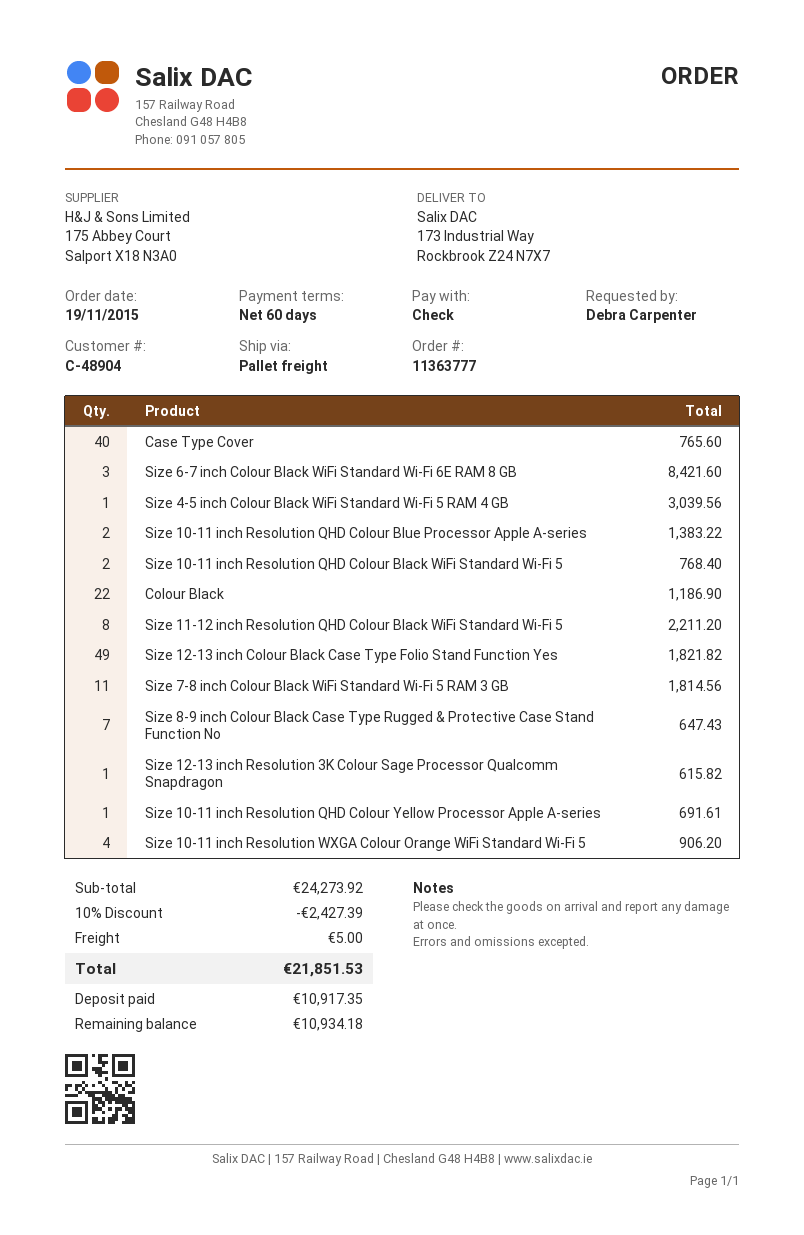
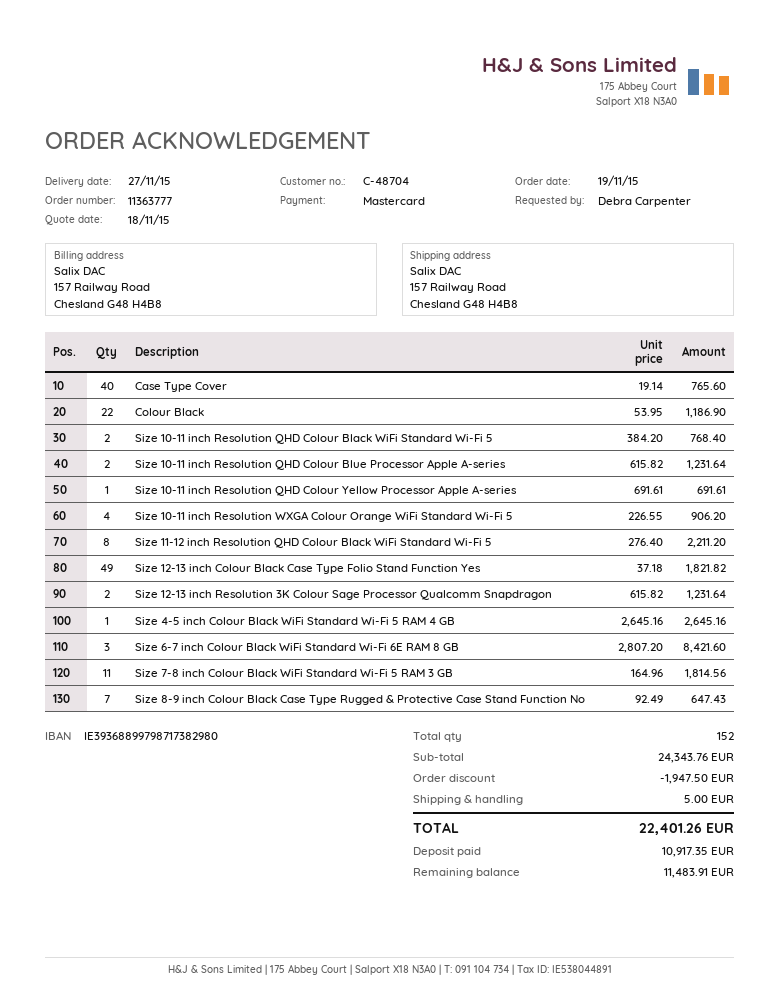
customer number: C-48904 -> C-48704
payment method: cheque -> Mastercard
ship to: 173 Industrial Way, Rockbrook Z24 N7X7 -> 157 Railway Road, Chesland G48 H4B8
Size 4-5 inch Colour Black WiFi Standard Wi-Fi 5 RAM 4 GB: 1 for 3039.56 -> 1 for 2645.16
Size 10-11 inch Resolution QHD Colour Blue Processor Apple A-series: 2 for 1383.22 -> 2 for 1231.64
Size 12-13 inch Resolution 3K Colour Sage Processor Qualcomm Snapdragon: 1 for 615.82 -> 2 for 1231.64
subtotal: 24273.92 -> 24343.76
discount: 2427.39 -> 1947.50
total: 21851.53 -> 22401.26
balance: 10934.18 -> 11483.91

